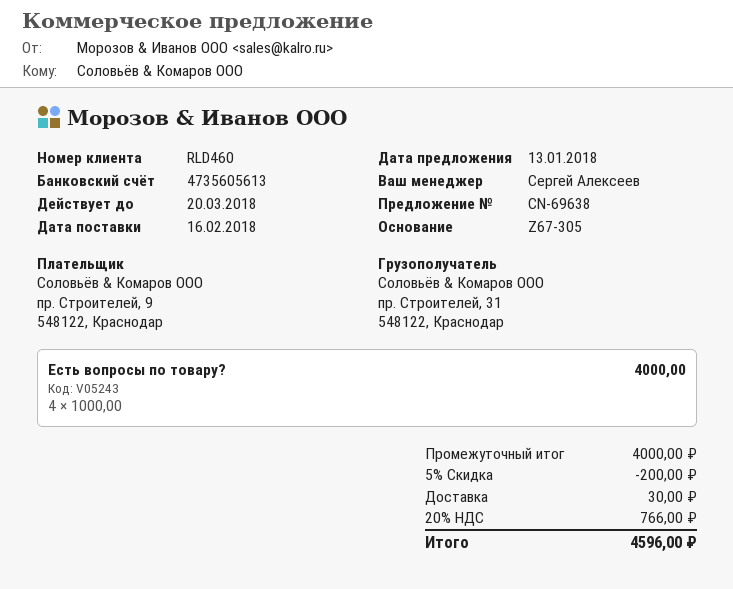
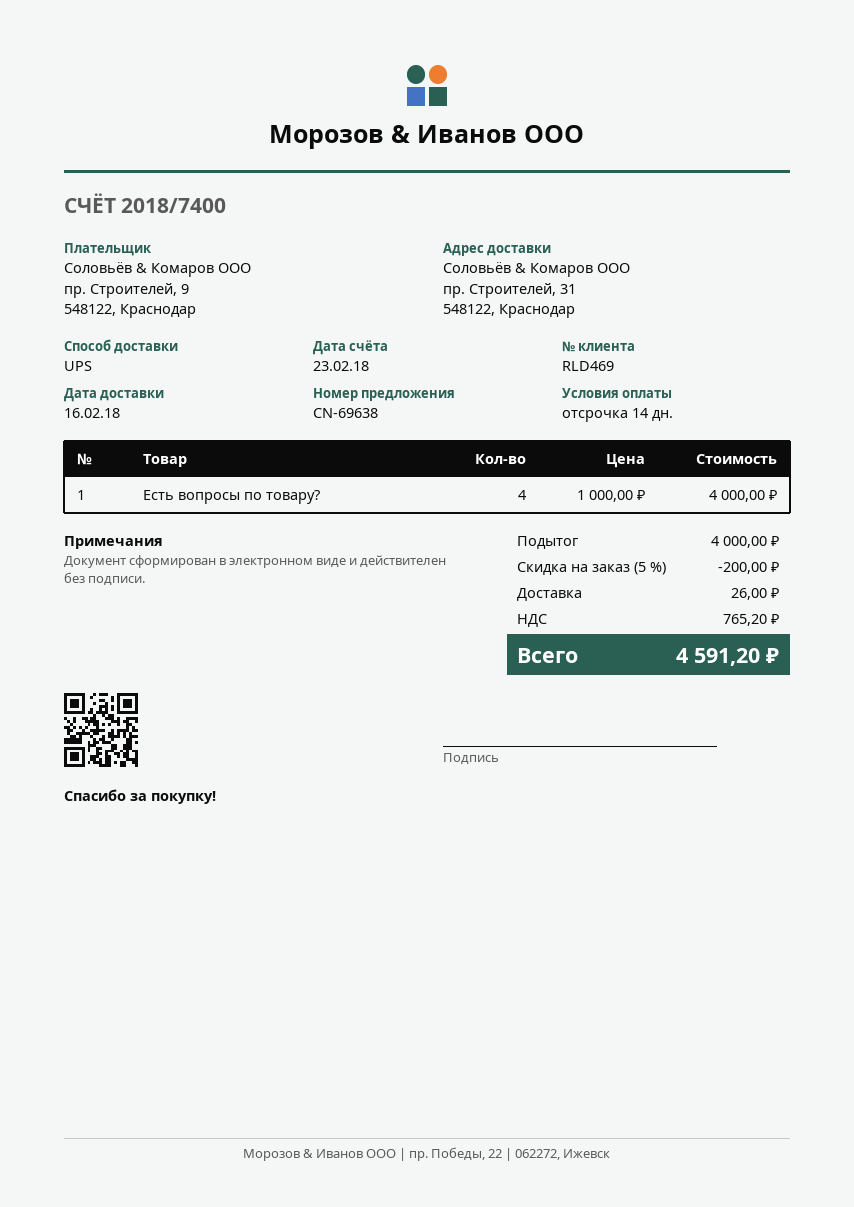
customer number: RLD460 -> RLD469
shipping: 30.00 -> 26.00
tax: 766.00 -> 765.20
total: 4596.00 -> 4591.20

